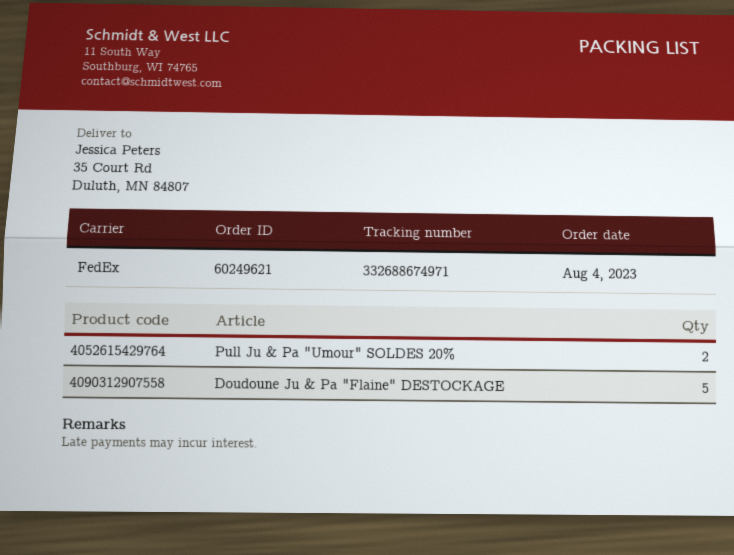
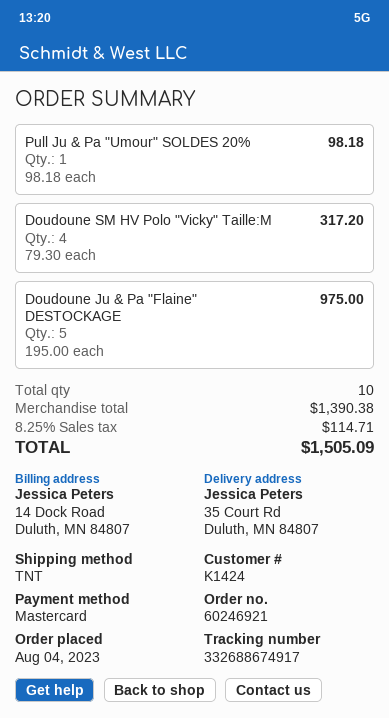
order number: 60249621 -> 60246921
shipping method: FedEx -> TNT
tracking number: 332688674971 -> 332688674917
Pull Ju & Pa "Umour" SOLDES 20%: 2 -> 1
Doudoune SM HV Polo "Vicky" Taille:M: none -> 4

